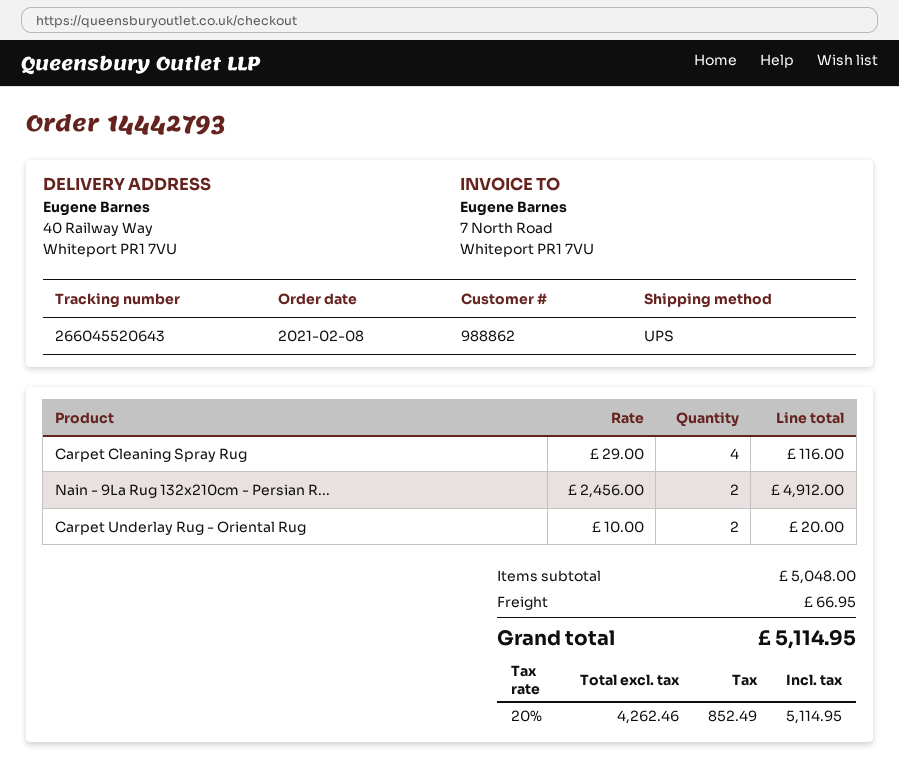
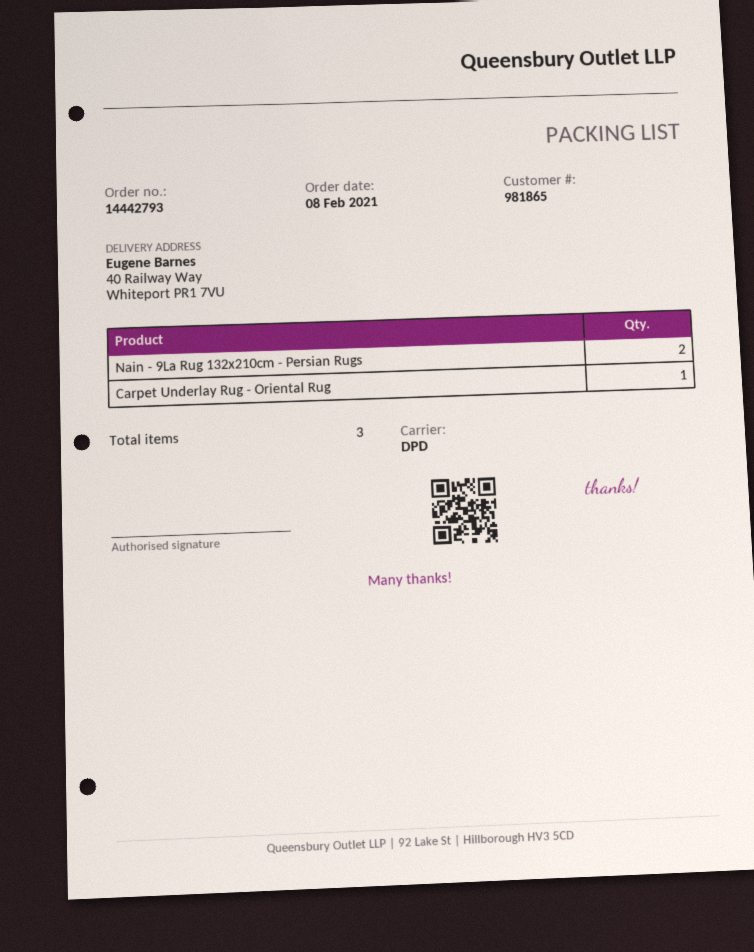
customer number: 988862 -> 981865
shipping method: UPS -> DPD
Carpet Cleaning Spray Rug: 4 -> none
Carpet Underlay Rug - Oriental Rug: 2 -> 1

